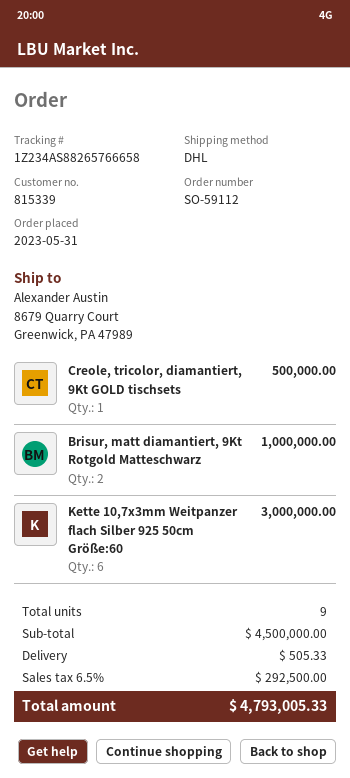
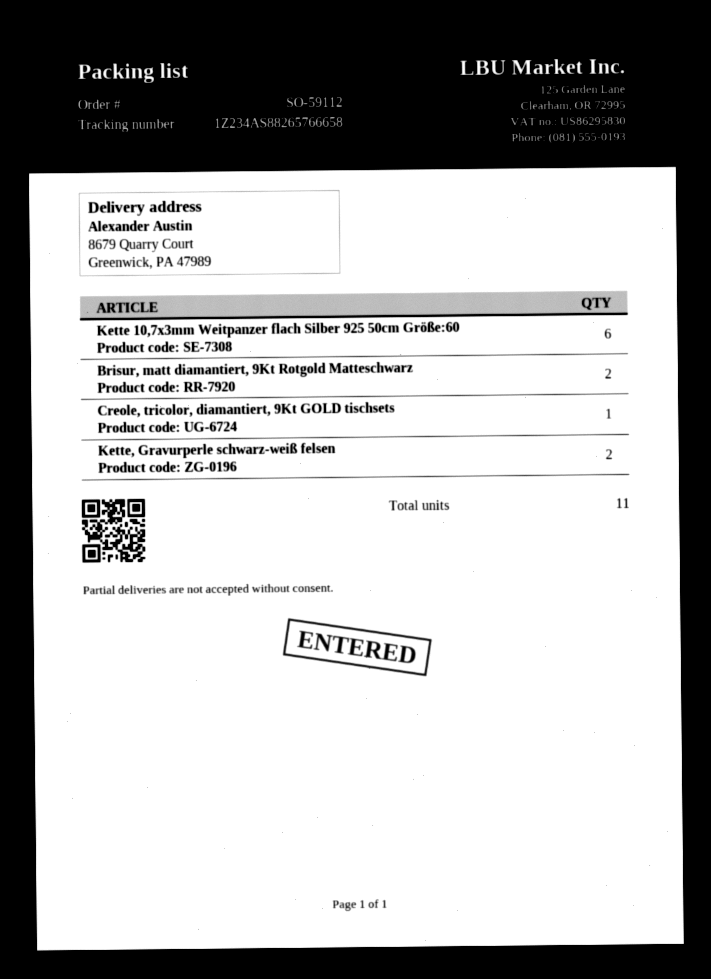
Kette, Gravurperle schwarz-weiß felsen: none -> 2
total quantity: 9 -> 11

